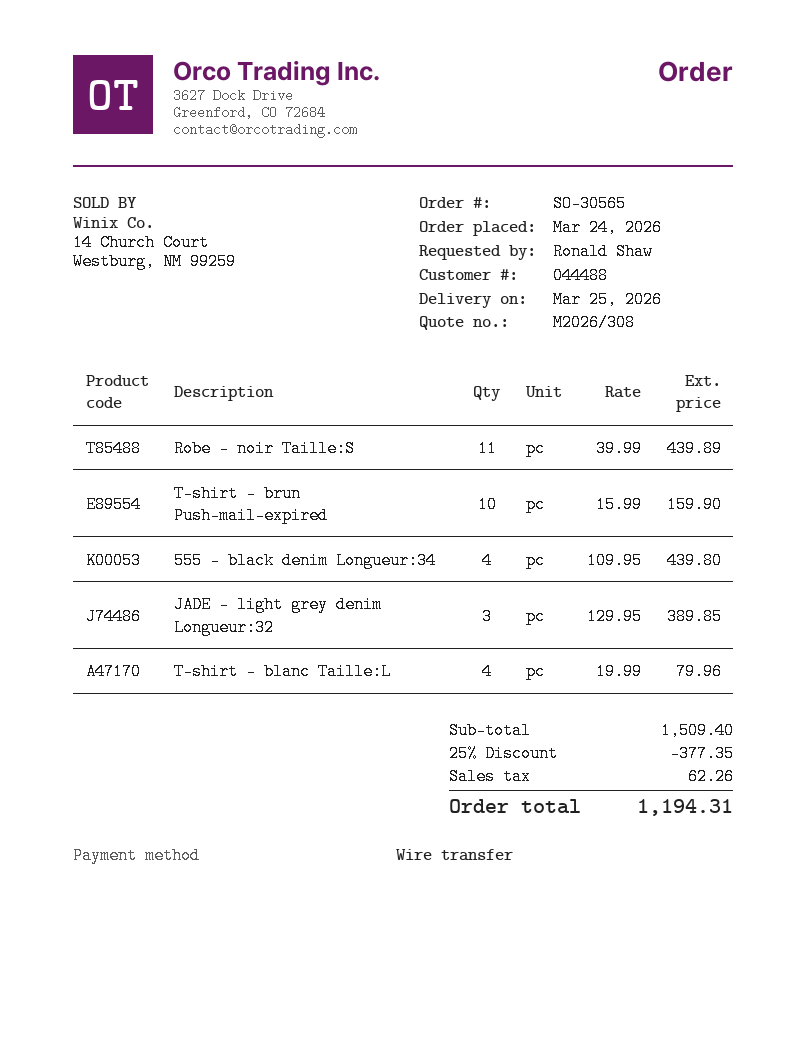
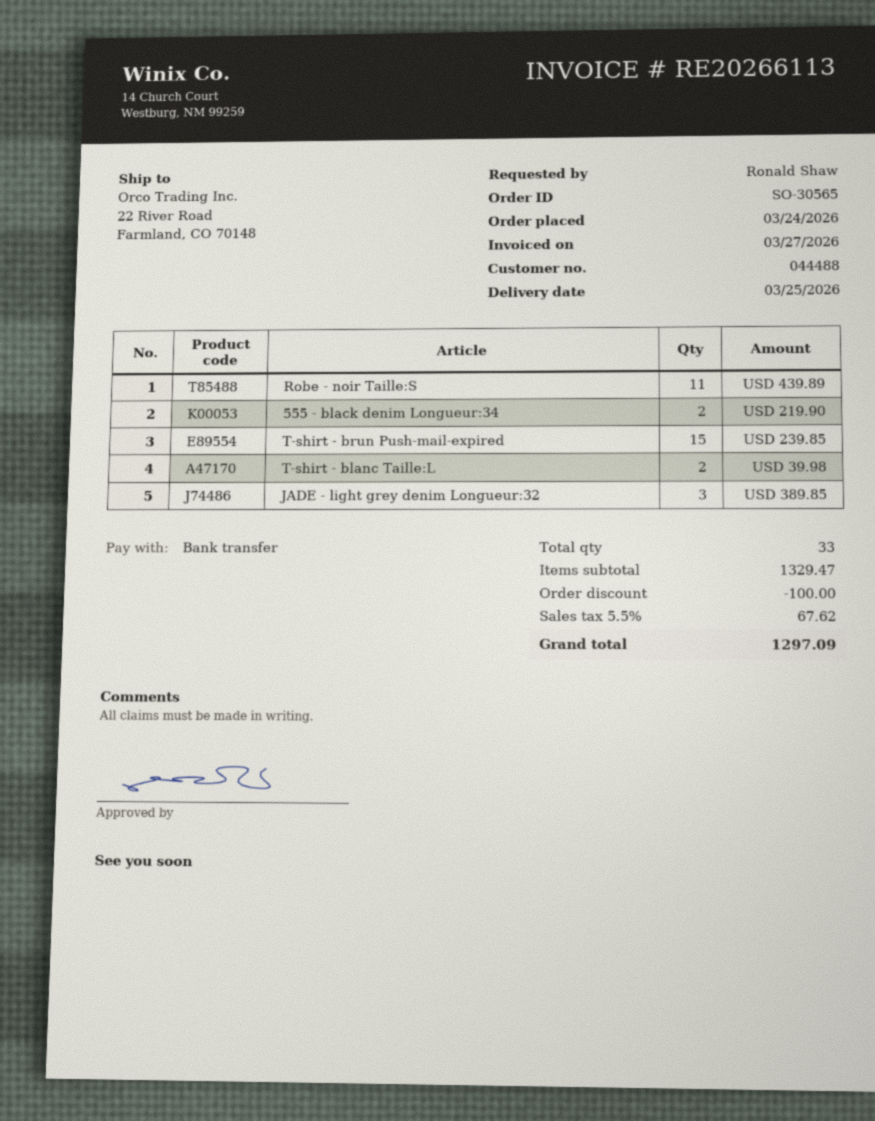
T-shirt - brun Push-mail-expired: 10 for 159.90 -> 15 for 239.85
555 - black denim Longueur:34: 4 for 439.80 -> 2 for 219.90
T-shirt - blanc Taille:L: 4 for 79.96 -> 2 for 39.98
subtotal: 1509.40 -> 1329.47
discount: 377.35 -> 100.00
tax: 62.26 -> 67.62
total: 1194.31 -> 1297.09

